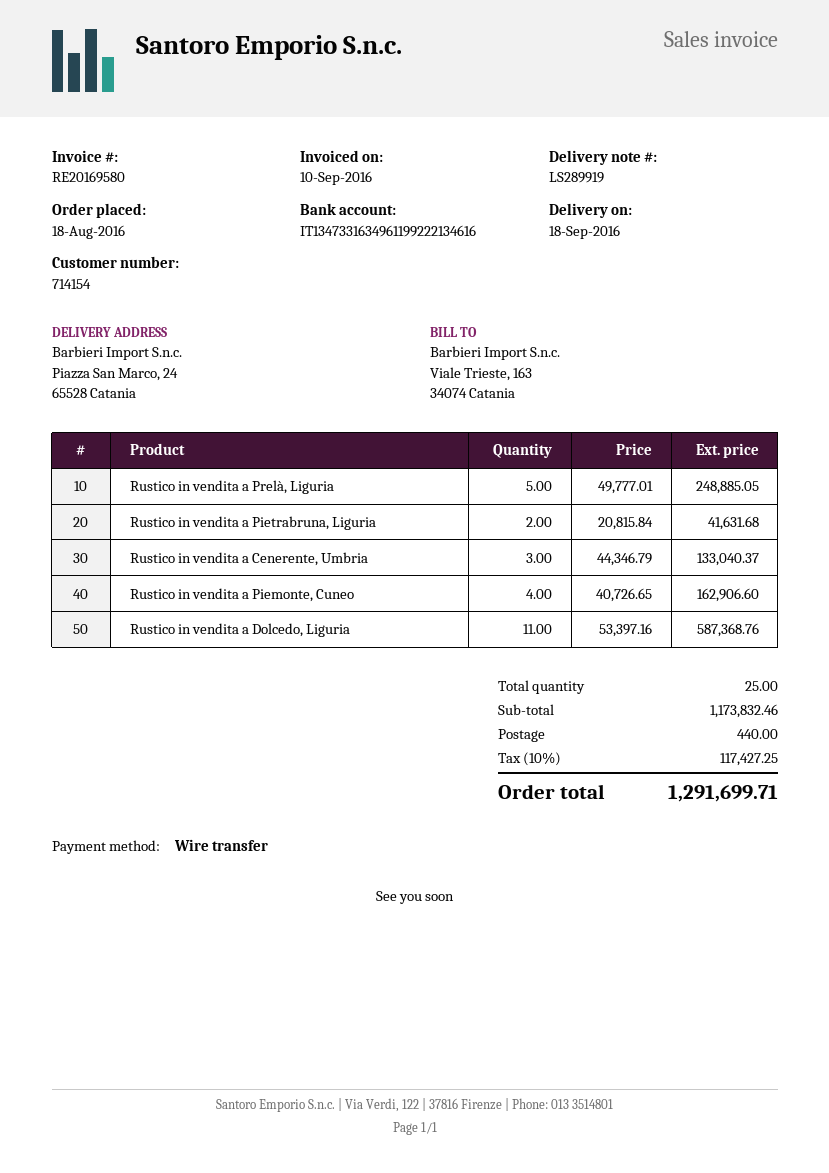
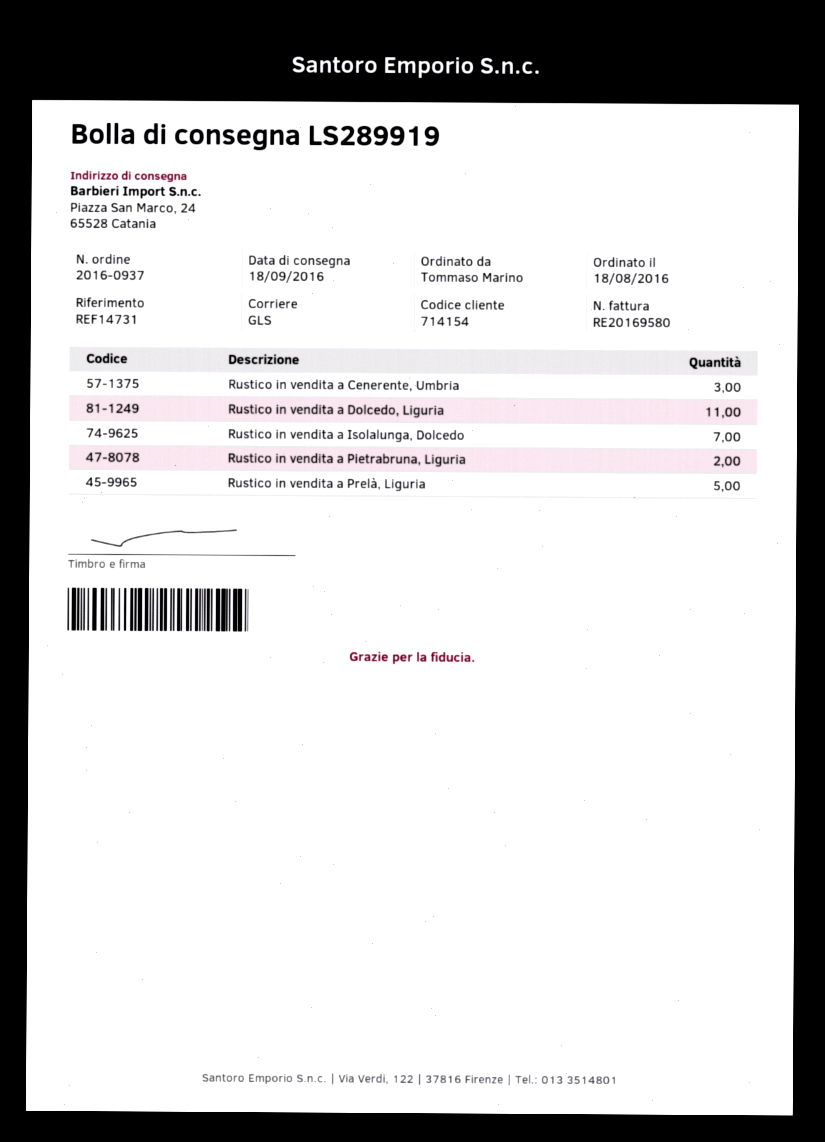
Rustico in vendita a Piemonte, Cuneo: 4 -> none
Rustico in vendita a Isolalunga, Dolcedo: none -> 7

